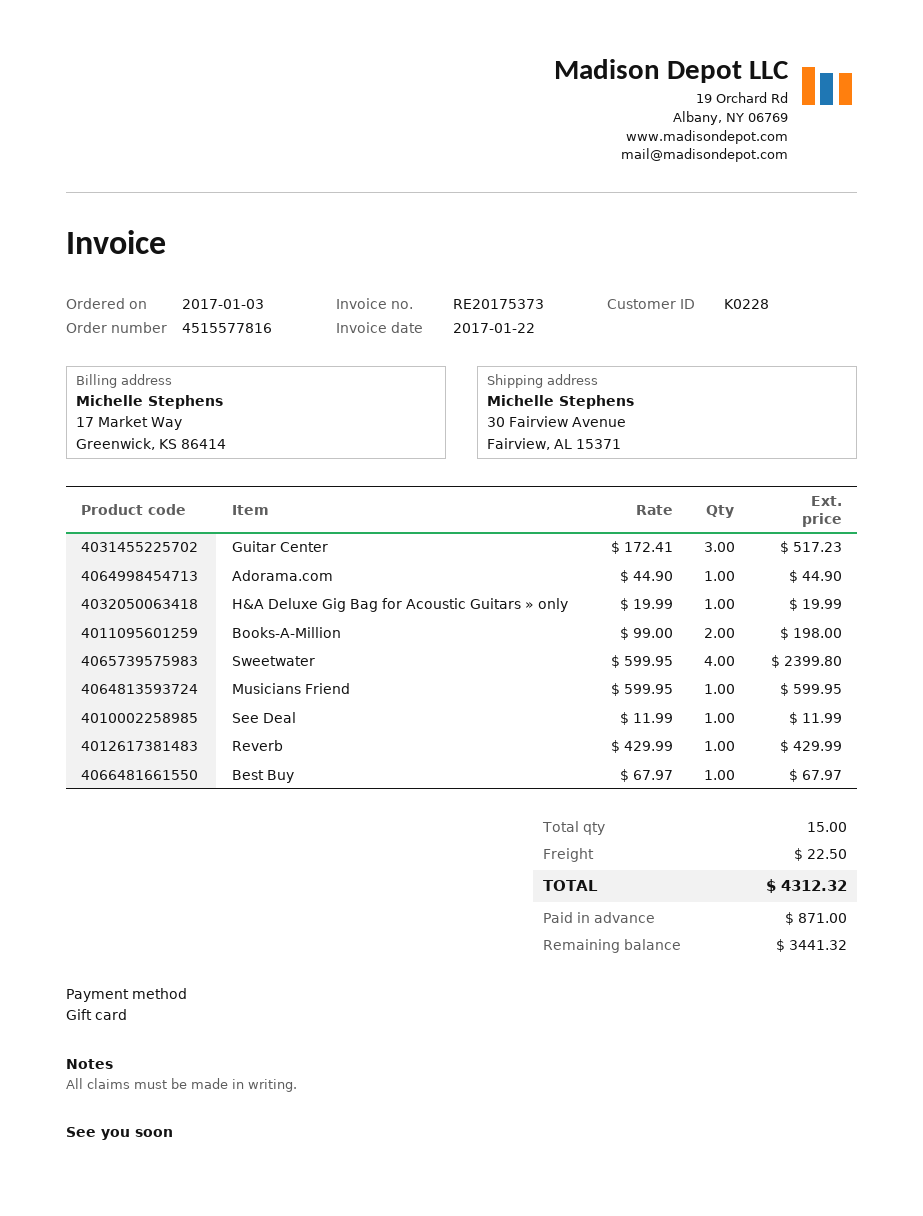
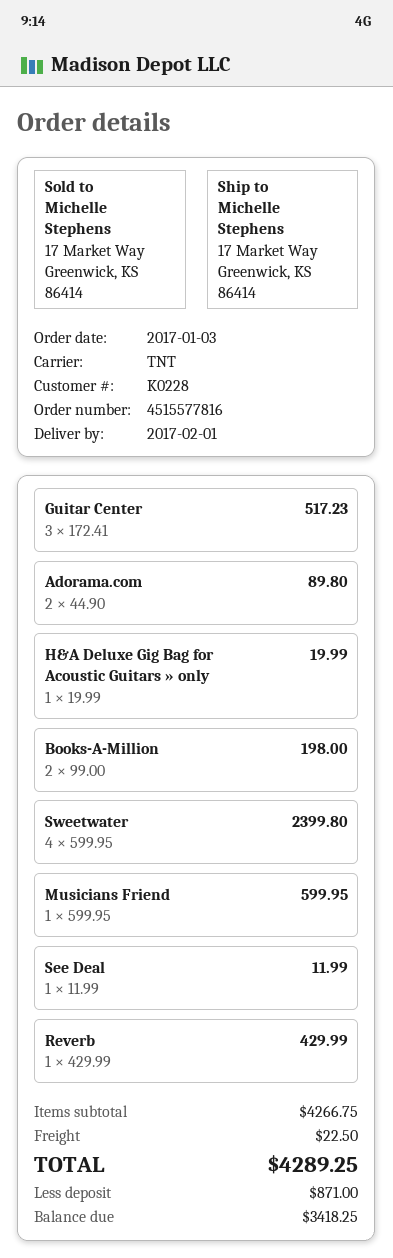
ship to: 30 Fairview Avenue, Fairview, AL 15371 -> 17 Market Way, Greenwick, KS 86414
Adorama.com: 1 x 44.90 = 44.90 -> 2 x 44.90 = 89.80
Best Buy: 1 x 67.97 = 67.97 -> none
total: 4312.32 -> 4289.25
balance: 3441.32 -> 3418.25

